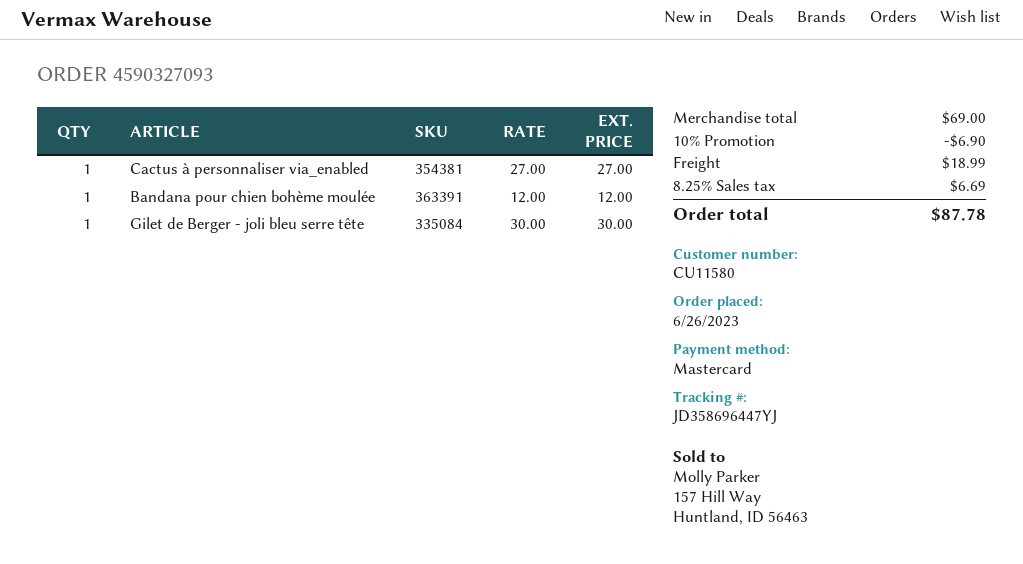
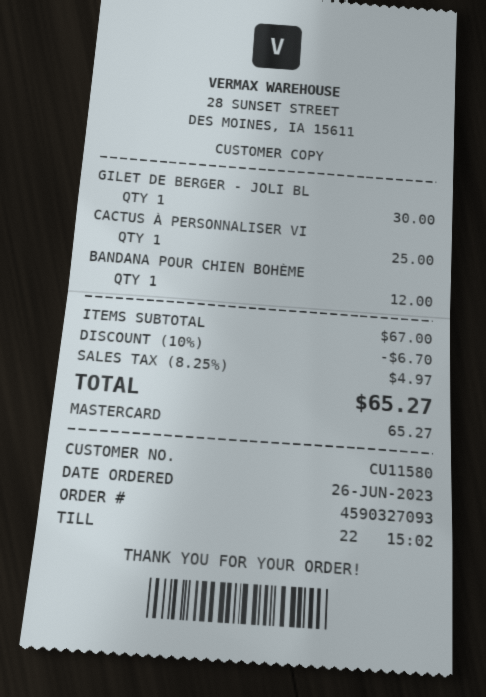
Cactus à personnaliser via_enabled: 1 for 27.00 -> 1 for 25.00
subtotal: 69.00 -> 67.00
discount: 10% = 6.90 -> 10% = 6.70
shipping: 18.99 -> none
tax: 8.25% = 6.69 -> 8.25% = 4.97
total: 87.78 -> 65.27

